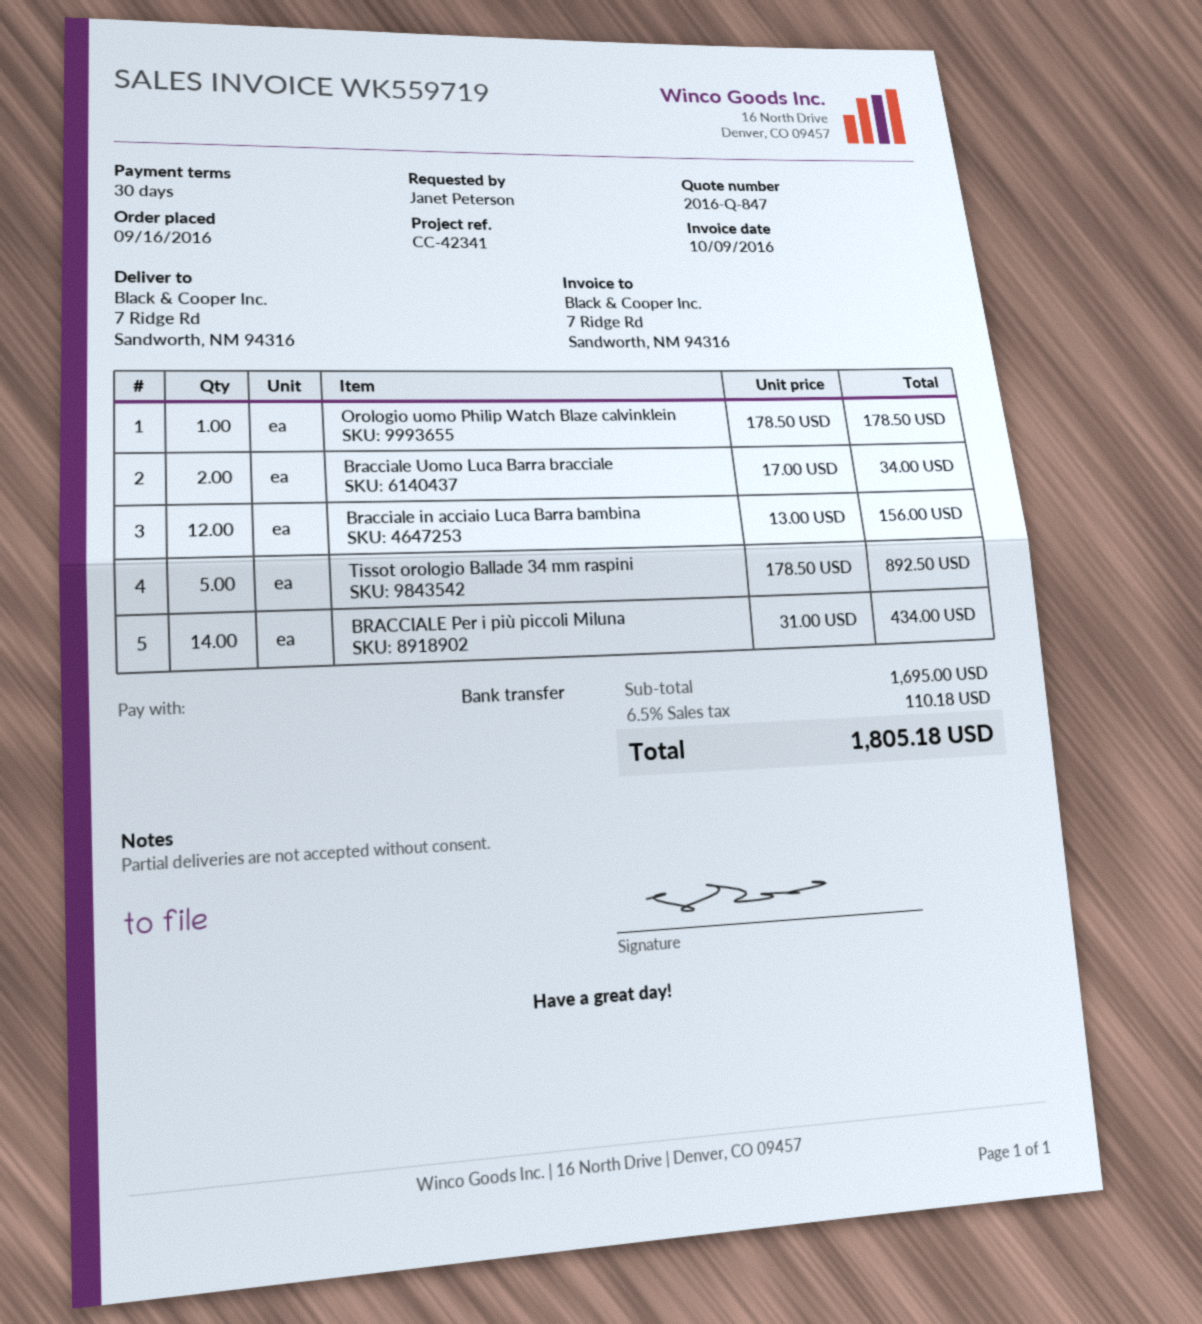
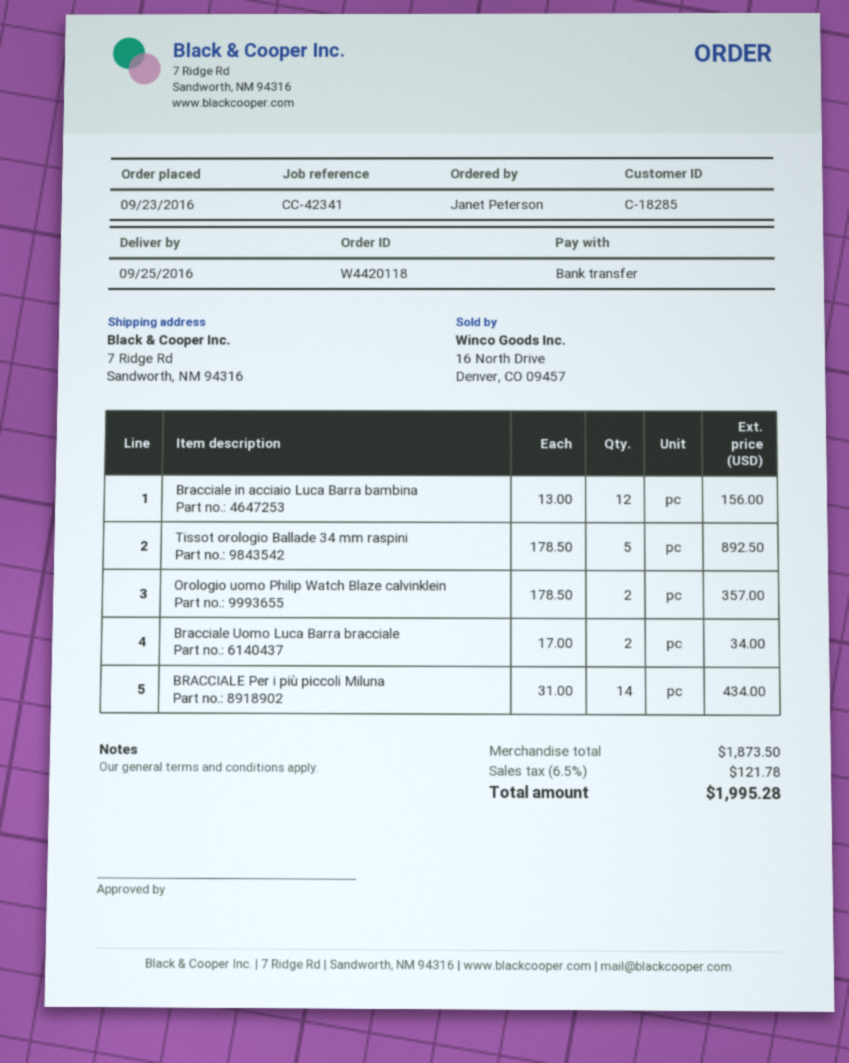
order date: 2016-09-16 -> 2016-09-23
Orologio uomo Philip Watch Blaze calvinklein: 1 x 178.50 = 178.50 -> 2 x 178.50 = 357.00
subtotal: 1695.00 -> 1873.50
tax: 6.5% = 110.18 -> 6.5% = 121.78
total: 1805.18 -> 1995.28

